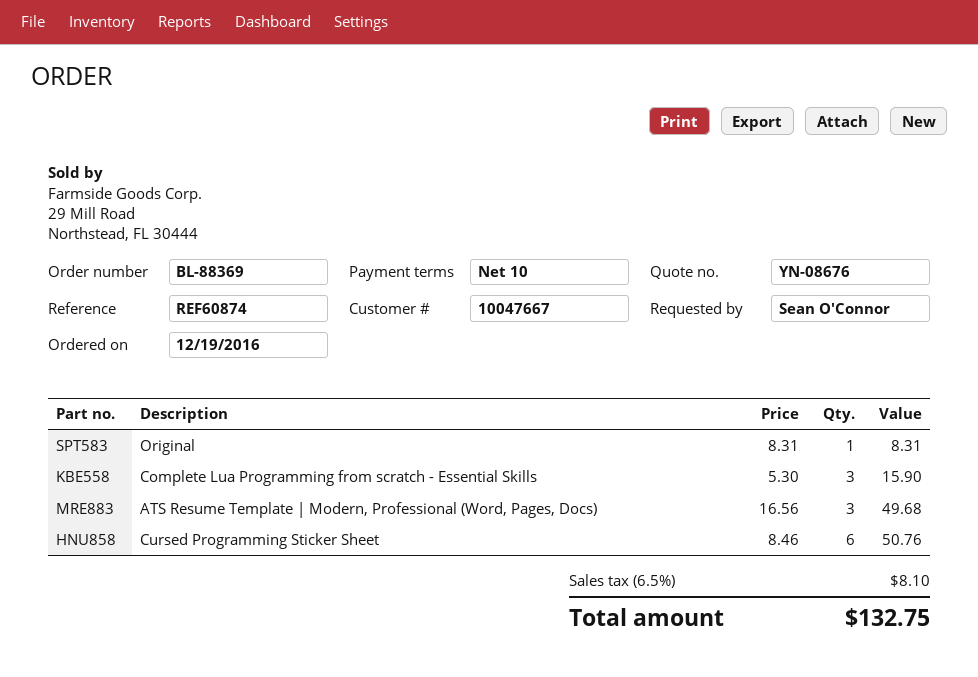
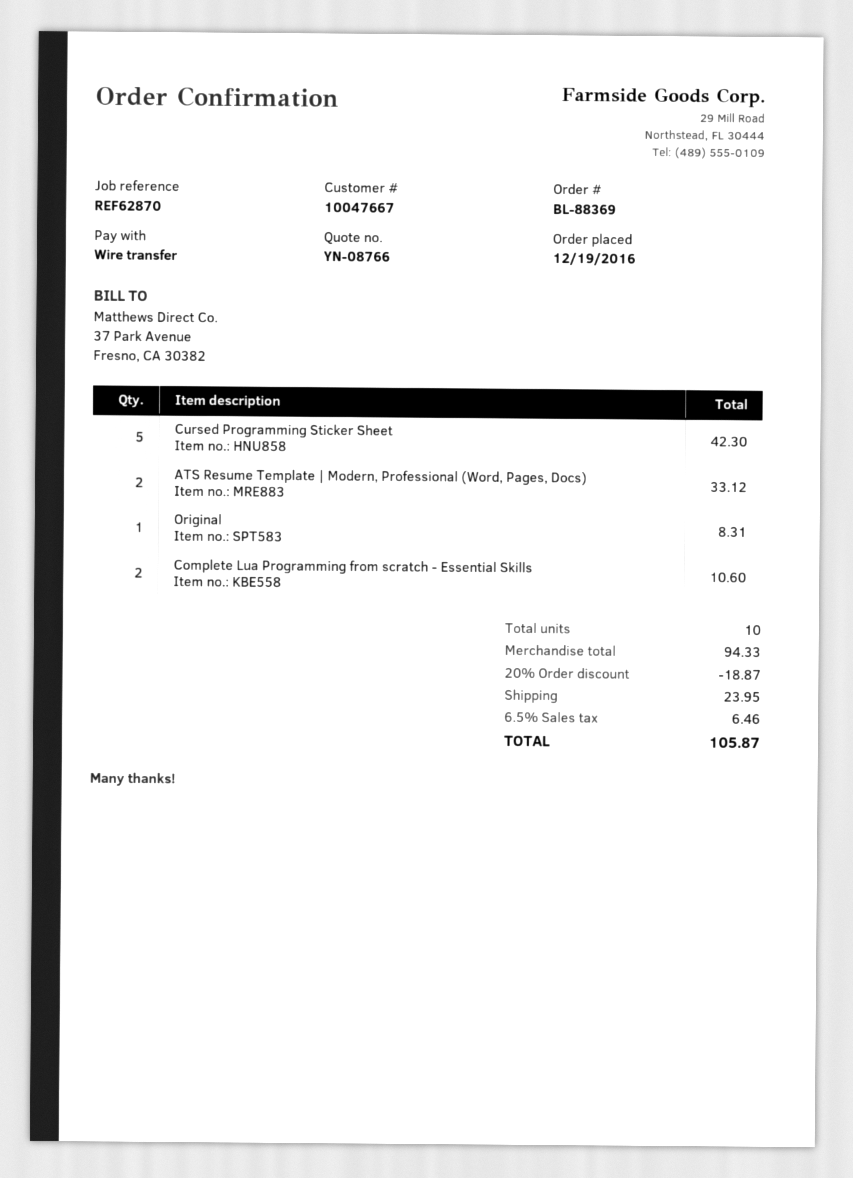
quote number: YN-08676 -> YN-08766
reference: REF60874 -> REF62870
Complete Lua Programming from scratch - Essential Skills: 3 for 15.90 -> 2 for 10.60
ATS Resume Template | Modern, Professional (Word, Pages, Docs): 3 for 49.68 -> 2 for 33.12
Cursed Programming Sticker Sheet: 6 for 50.76 -> 5 for 42.30
discount: none -> 20% = 18.87
shipping: none -> 23.95
tax: 6.5% = 8.10 -> 6.5% = 6.46
total: 132.75 -> 105.87

